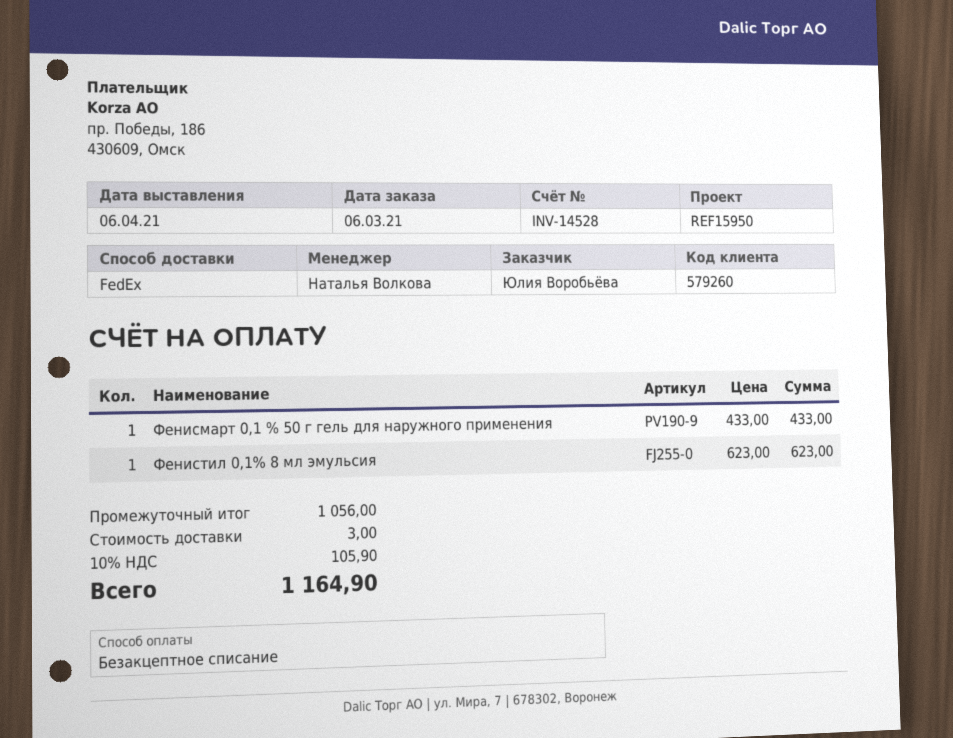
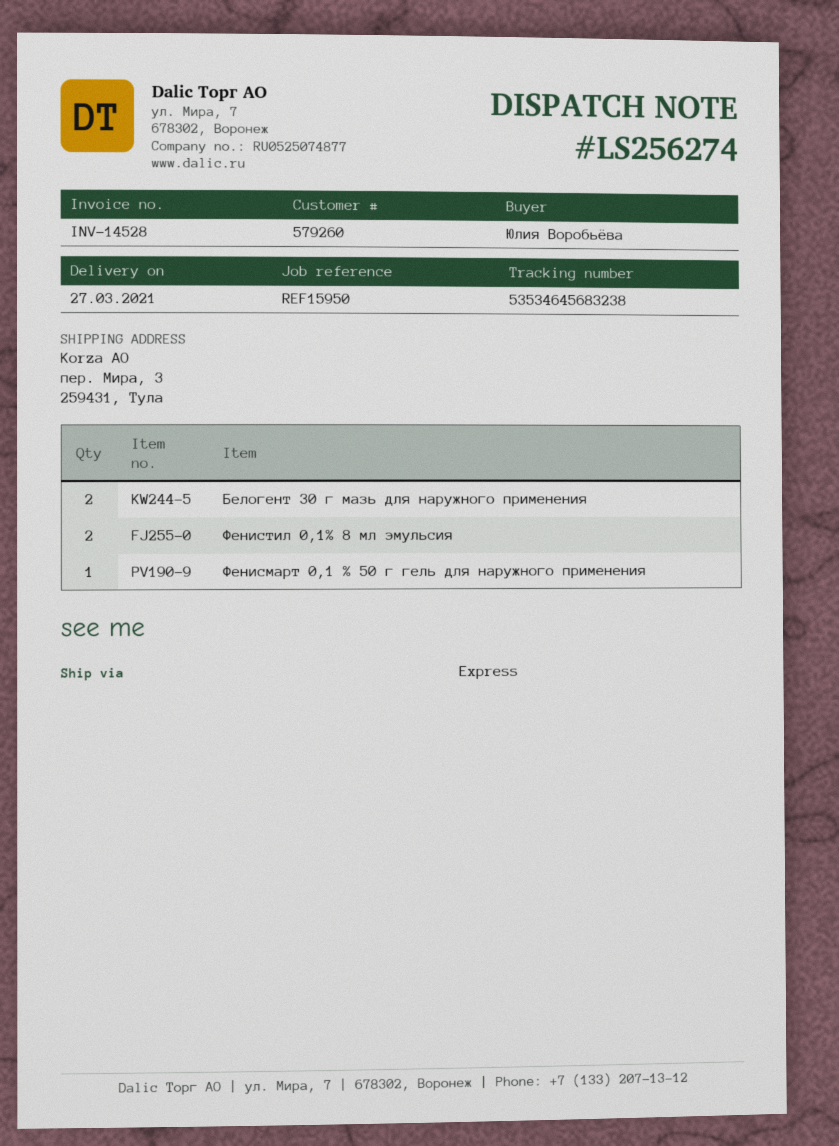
shipping method: FedEx -> express
Фенистил 0,1% 8 мл эмульсия: 1 -> 2
Белогент 30 г мазь для наружного применения: none -> 2

